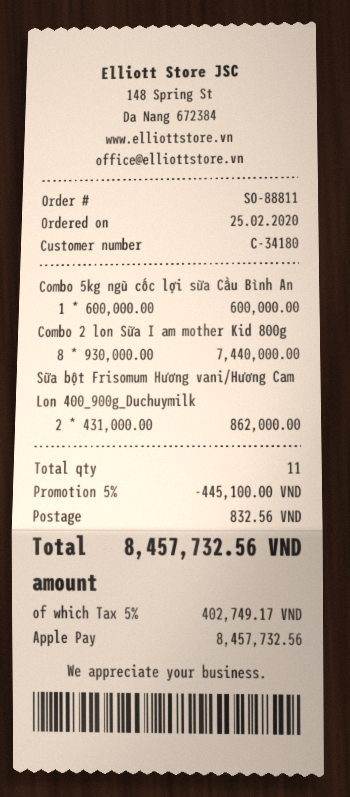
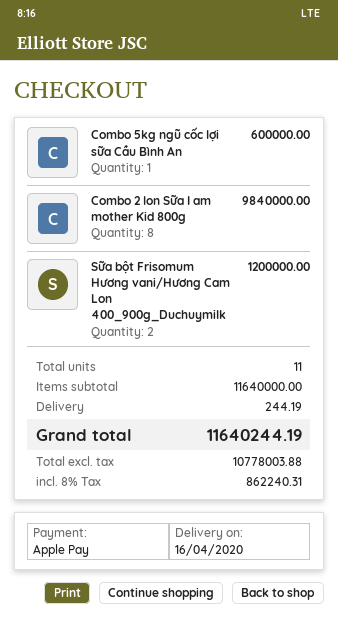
Combo 2 lon Sữa I am mother Kid 800g: 8 for 7440000.00 -> 8 for 9840000.00
Sữa bột Frisomum Hương vani/Hương Cam Lon 400_900g_Duchuymilk: 2 for 862000.00 -> 2 for 1200000.00
discount: 5% = 445100.00 -> none
shipping: 832.56 -> 244.19
tax: 5% = 402749.17 -> 8% = 862240.31
total: 8457732.56 -> 11640244.19

